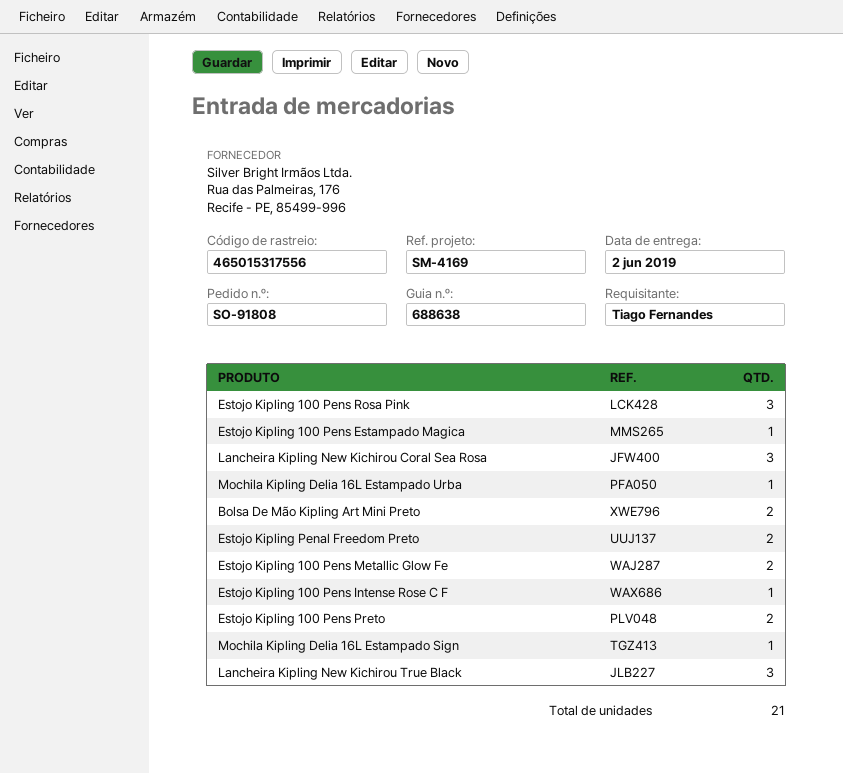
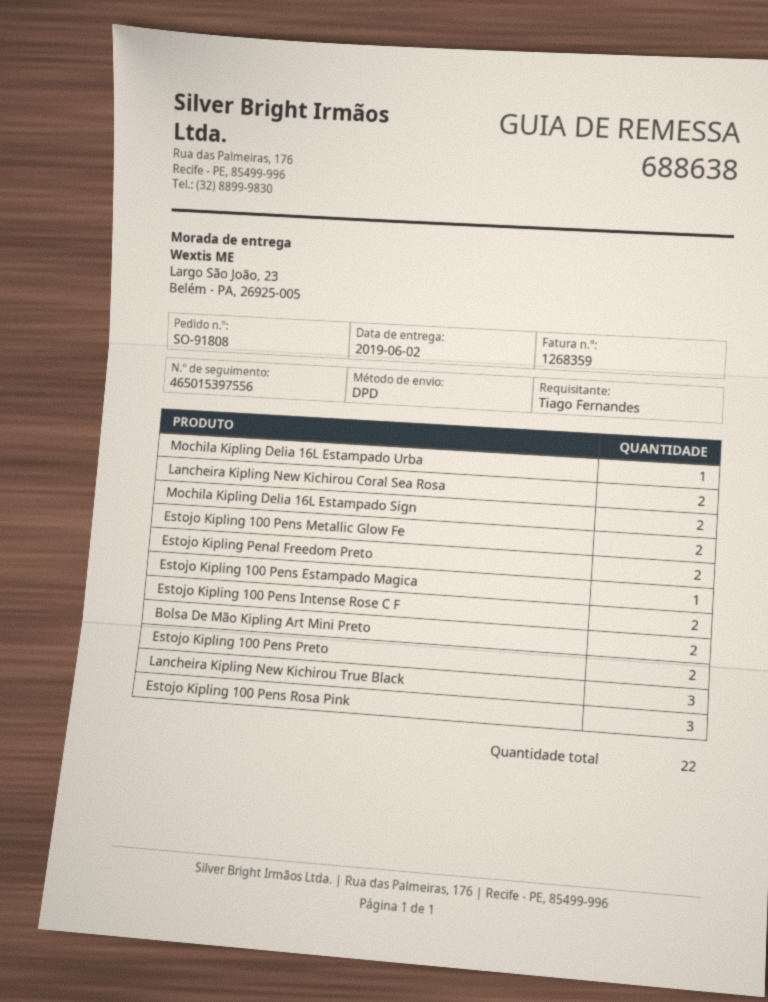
tracking number: 465015317556 -> 465015397556
Lancheira Kipling New Kichirou Coral Sea Rosa: 3 -> 2
Estojo Kipling 100 Pens Intense Rose C F: 1 -> 2
Mochila Kipling Delia 16L Estampado Sign: 1 -> 2
total quantity: 21 -> 22

